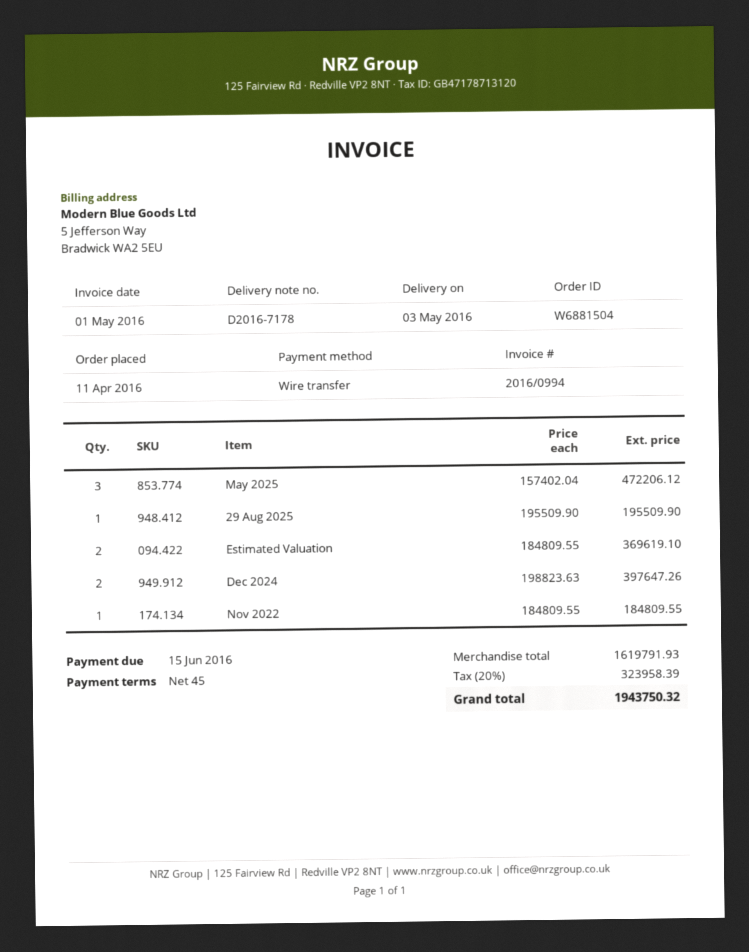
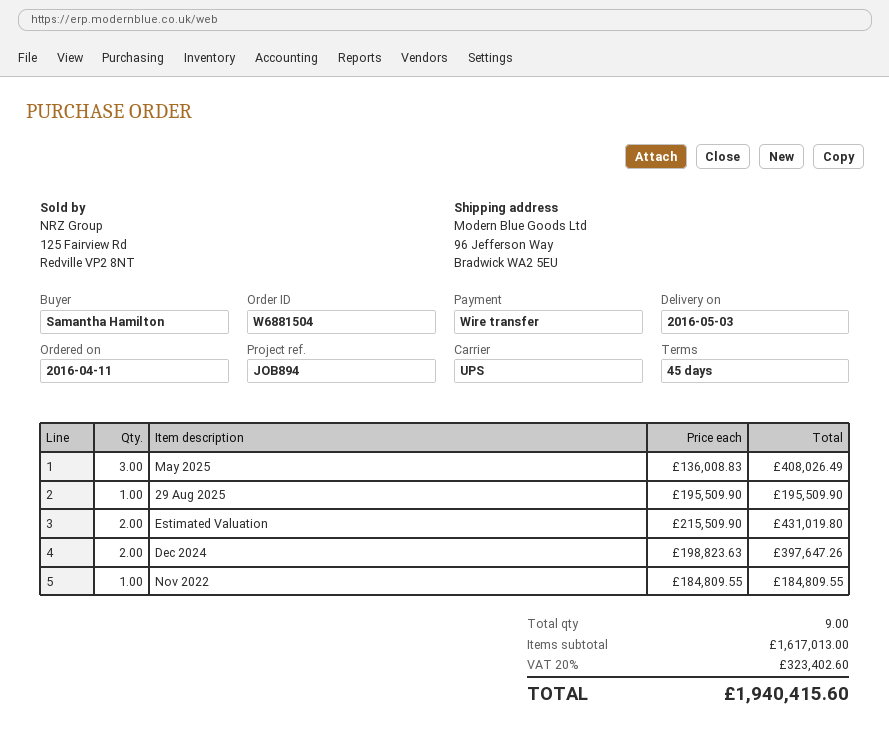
May 2025: 3 x 157402.04 = 472206.12 -> 3 x 136008.83 = 408026.49
Estimated Valuation: 2 x 184809.55 = 369619.10 -> 2 x 215509.90 = 431019.80
subtotal: 1619791.93 -> 1617013.00
tax: 20% = 323958.39 -> 20% = 323402.60
total: 1943750.32 -> 1940415.60

